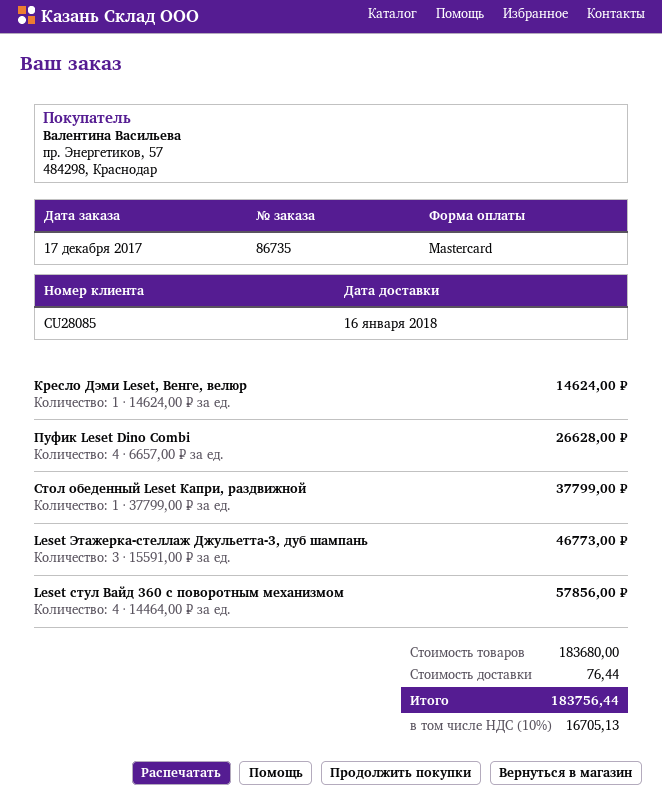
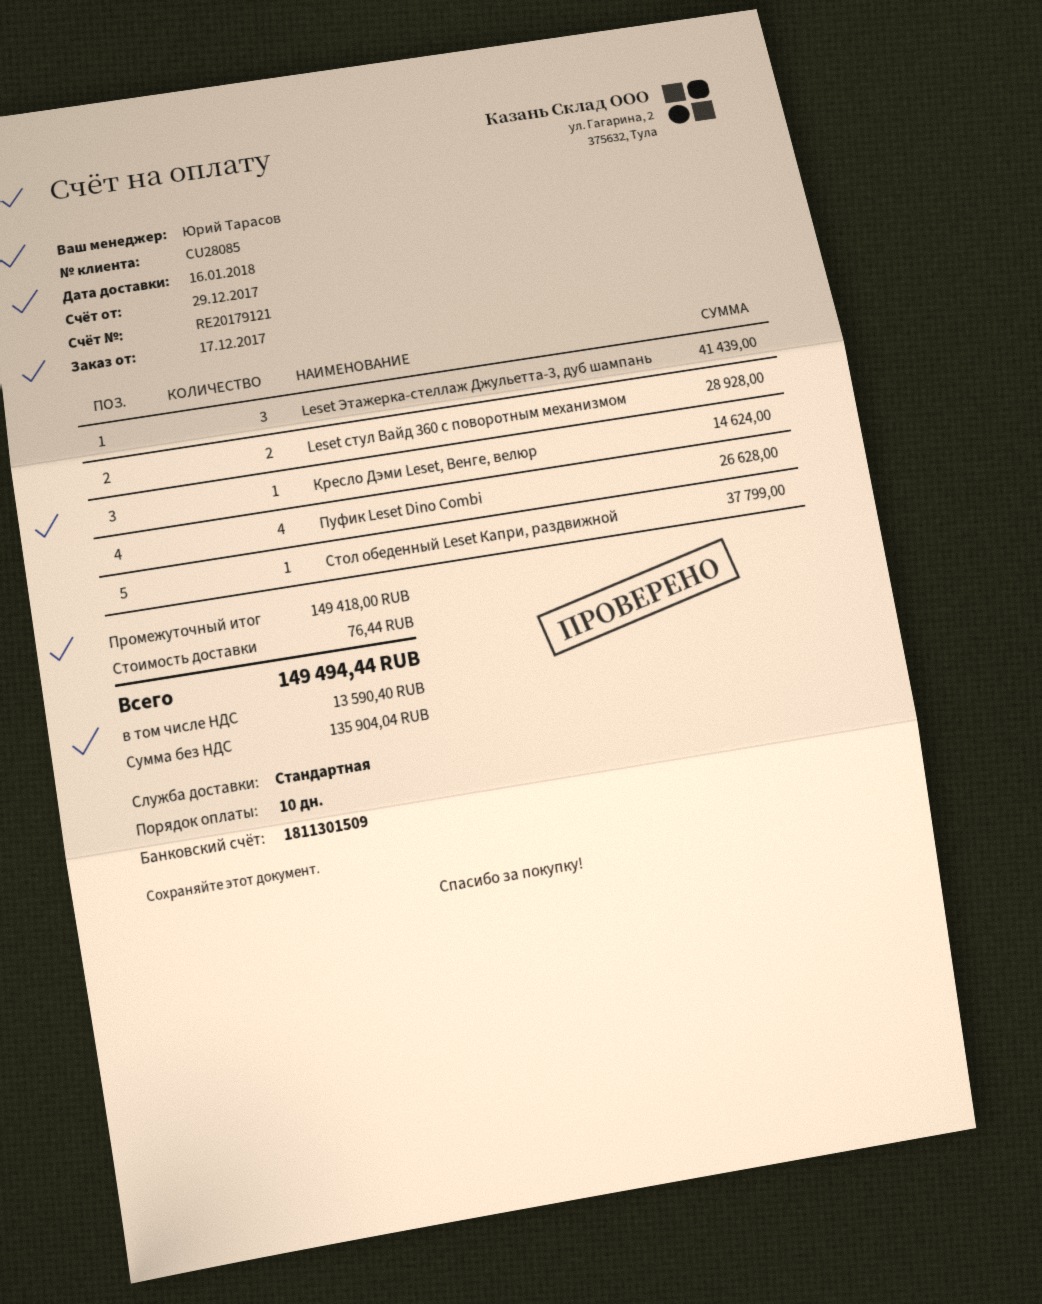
Leset Этажерка-стеллаж Джульетта-3, дуб шампань: 3 for 46773.00 -> 3 for 41439.00
Leset стул Вайд 360 с поворотным механизмом: 4 for 57856.00 -> 2 for 28928.00
subtotal: 183680.00 -> 149418.00
tax: 16705.13 -> 13590.40
total: 183756.44 -> 149494.44

